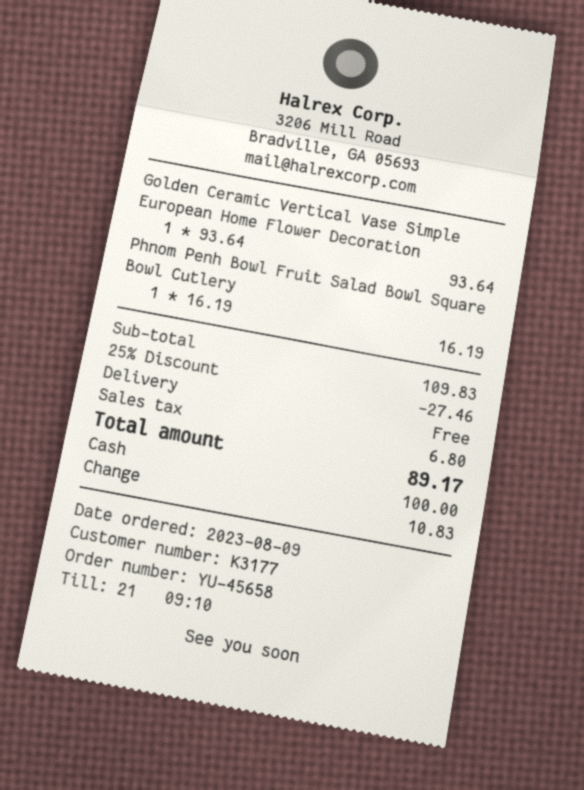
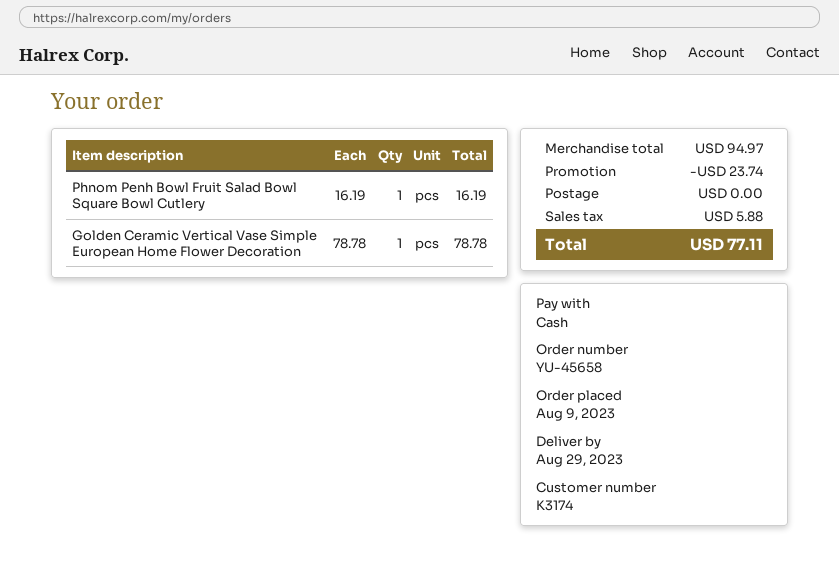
customer number: K3177 -> K3174
Golden Ceramic Vertical Vase Simple European Home Flower Decoration: 1 x 93.64 = 93.64 -> 1 x 78.78 = 78.78
subtotal: 109.83 -> 94.97
discount: 27.46 -> 23.74
tax: 6.80 -> 5.88
total: 89.17 -> 77.11

